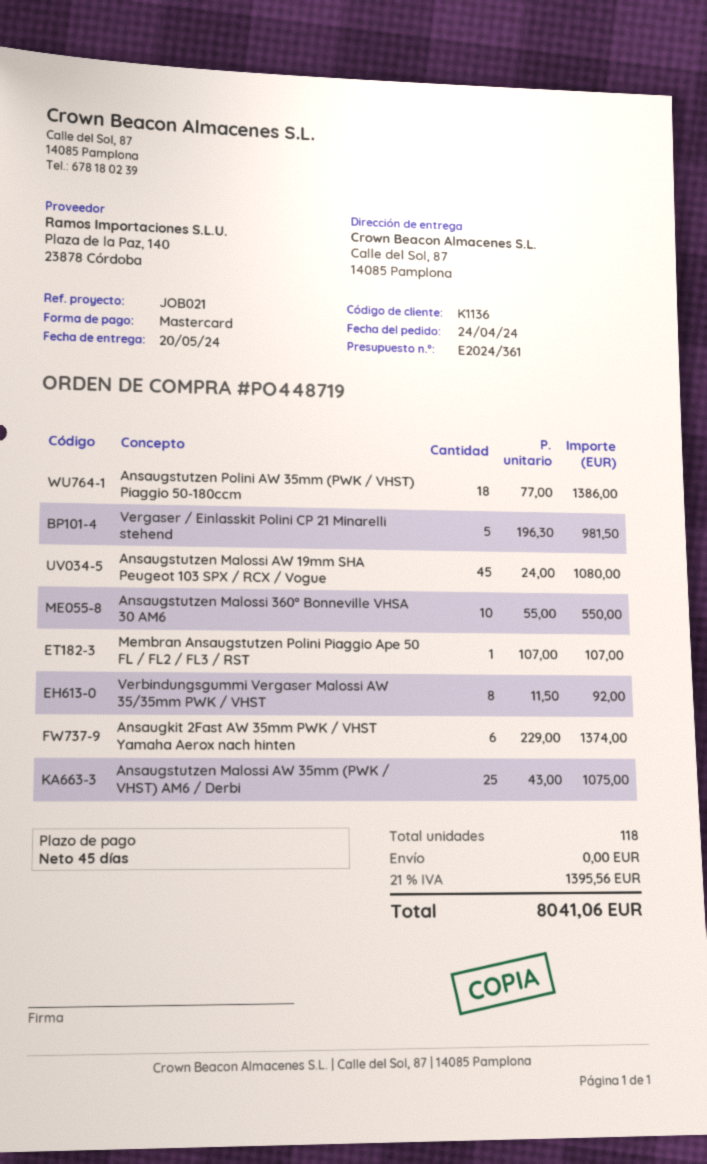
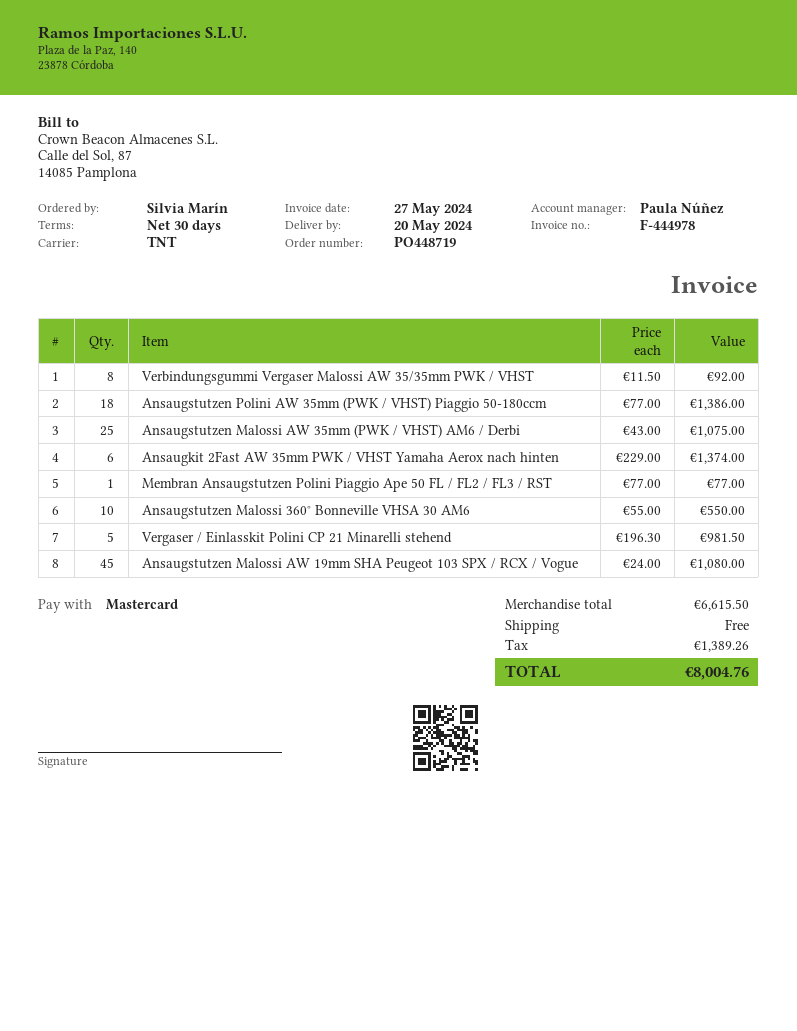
payment terms: 45 days -> 30 days
Membran Ansaugstutzen Polini Piaggio Ape 50 FL / FL2 / FL3 / RST: 1 x 107.00 = 107.00 -> 1 x 77.00 = 77.00
tax: 1395.56 -> 1389.26
total: 8041.06 -> 8004.76

